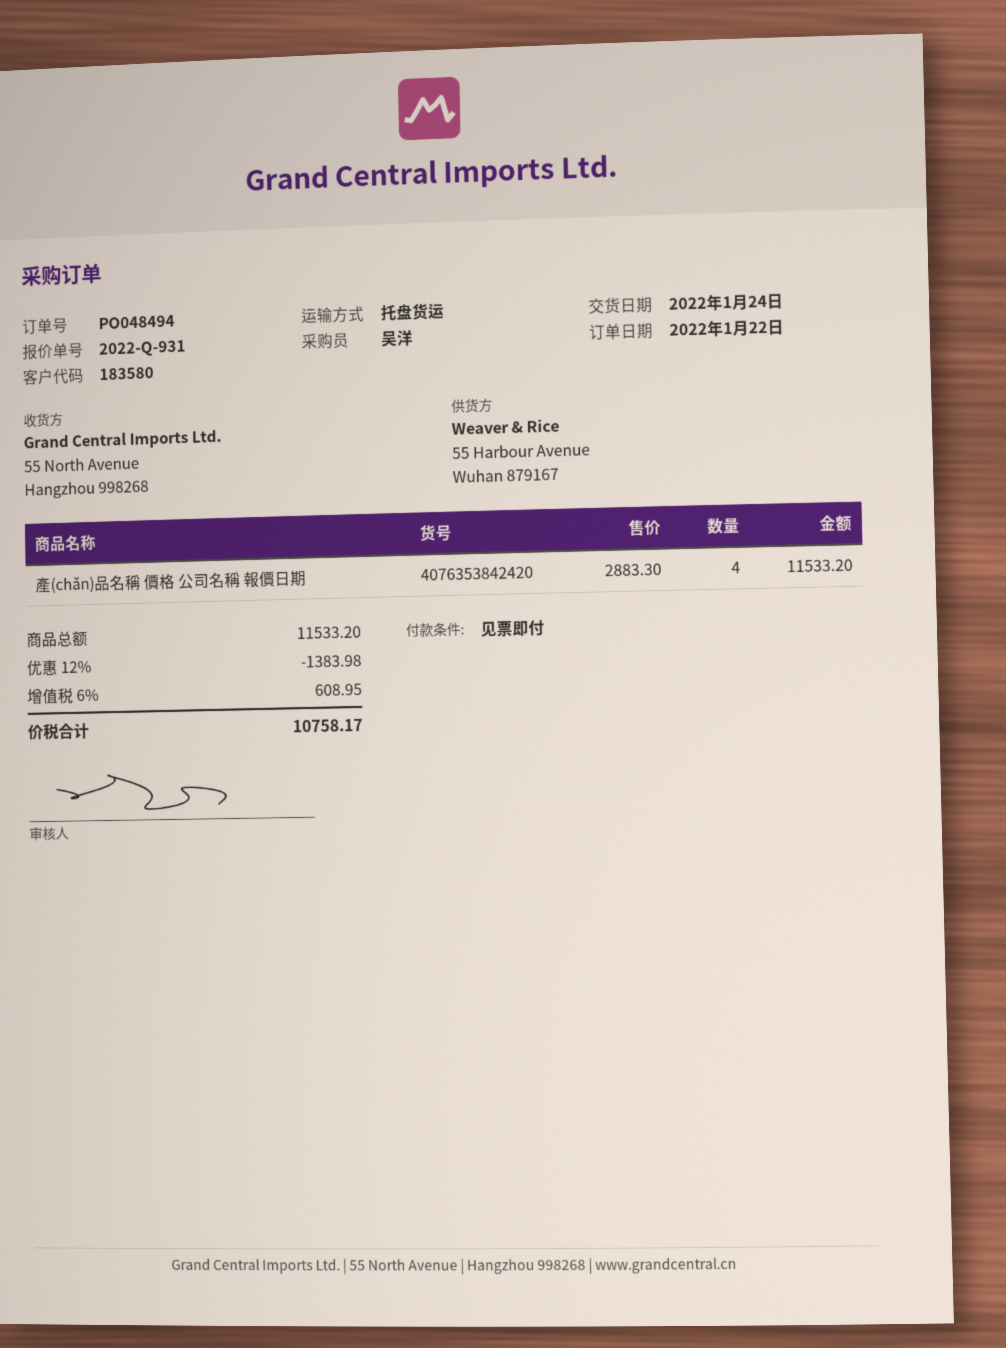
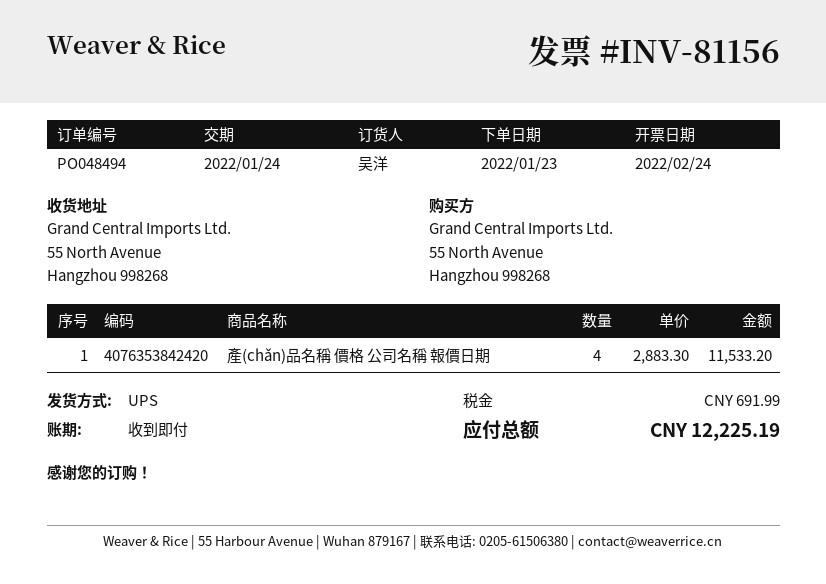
order date: 2022-01-22 -> 2022-01-23
shipping method: pallet freight -> UPS
discount: 12% = 1383.98 -> none
tax: 608.95 -> 691.99
total: 10758.17 -> 12225.19

